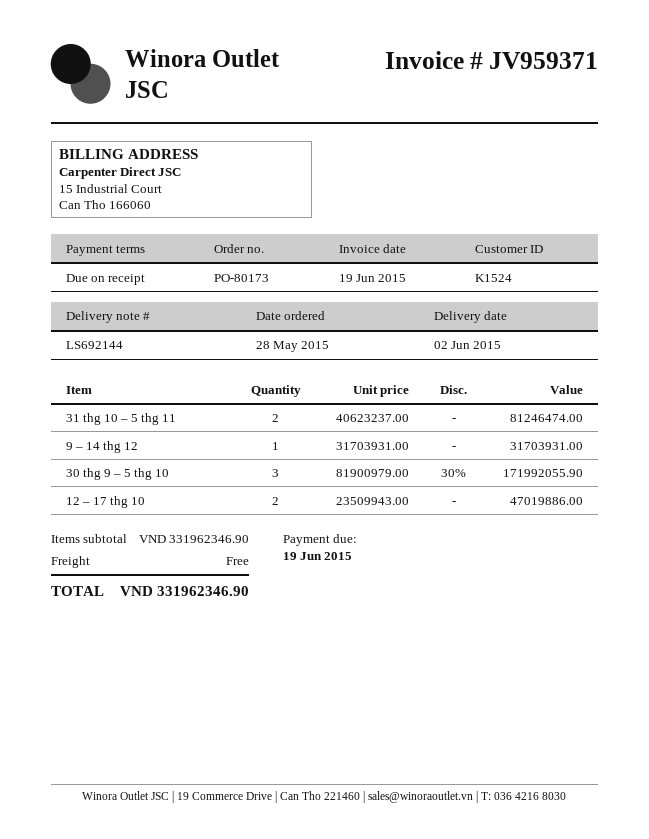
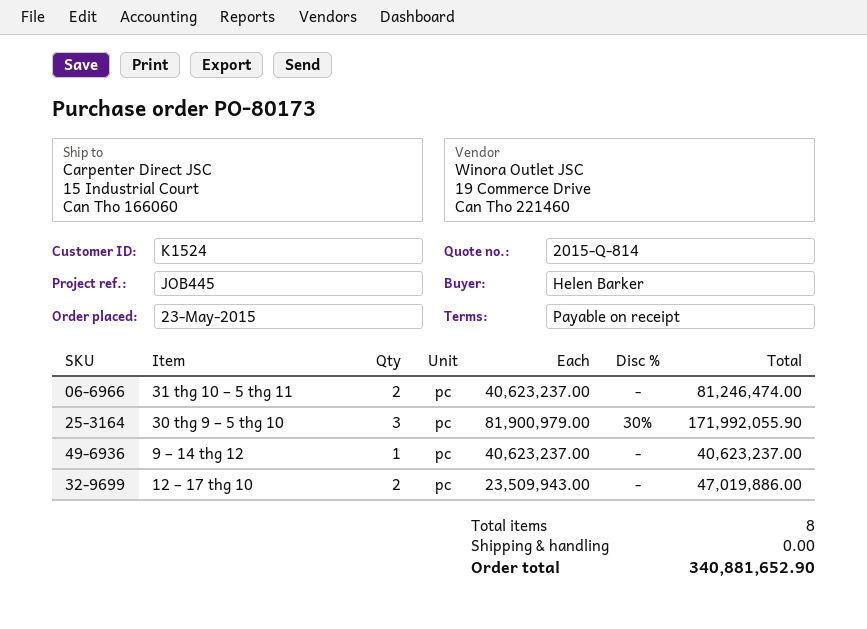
order date: 2015-05-28 -> 2015-05-23
9 – 14 thg 12: 1 x 31703931.00 = 31703931.00 -> 1 x 40623237.00 = 40623237.00
total: 331962346.90 -> 340881652.90

